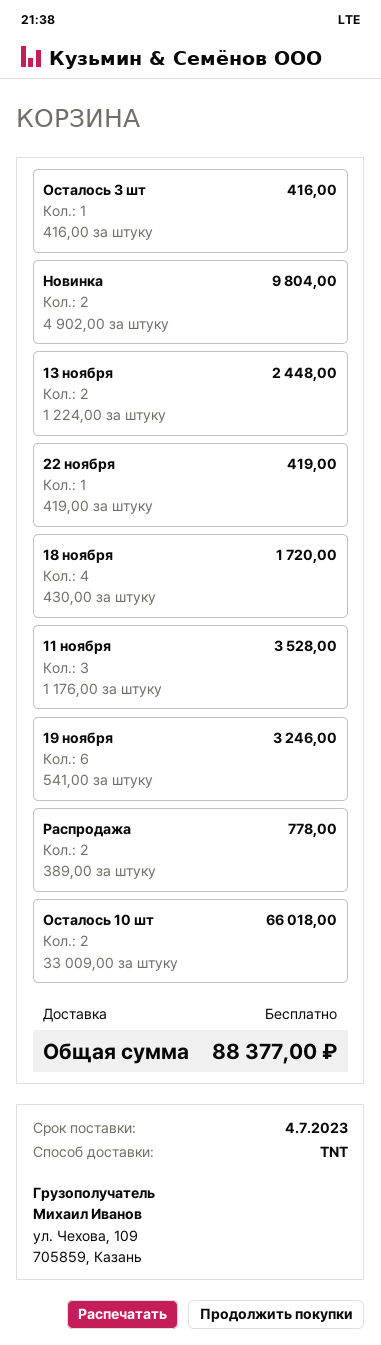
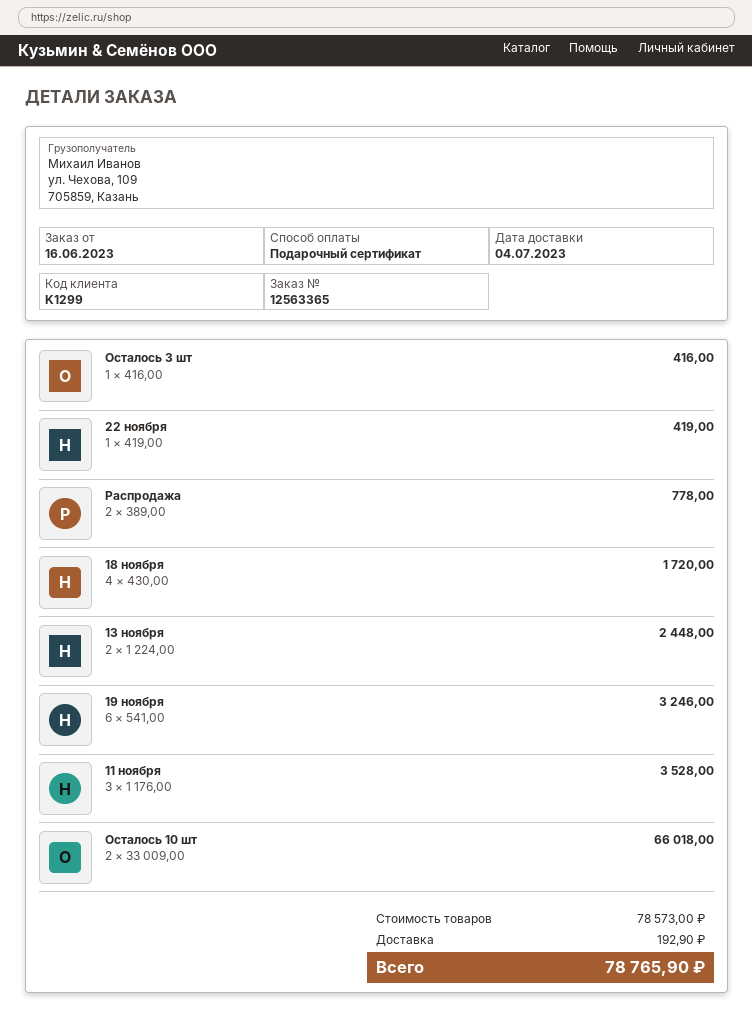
Новинка: 2 x 4902.00 = 9804.00 -> none
shipping: 0.00 -> 192.90
total: 88377.00 -> 78765.90

